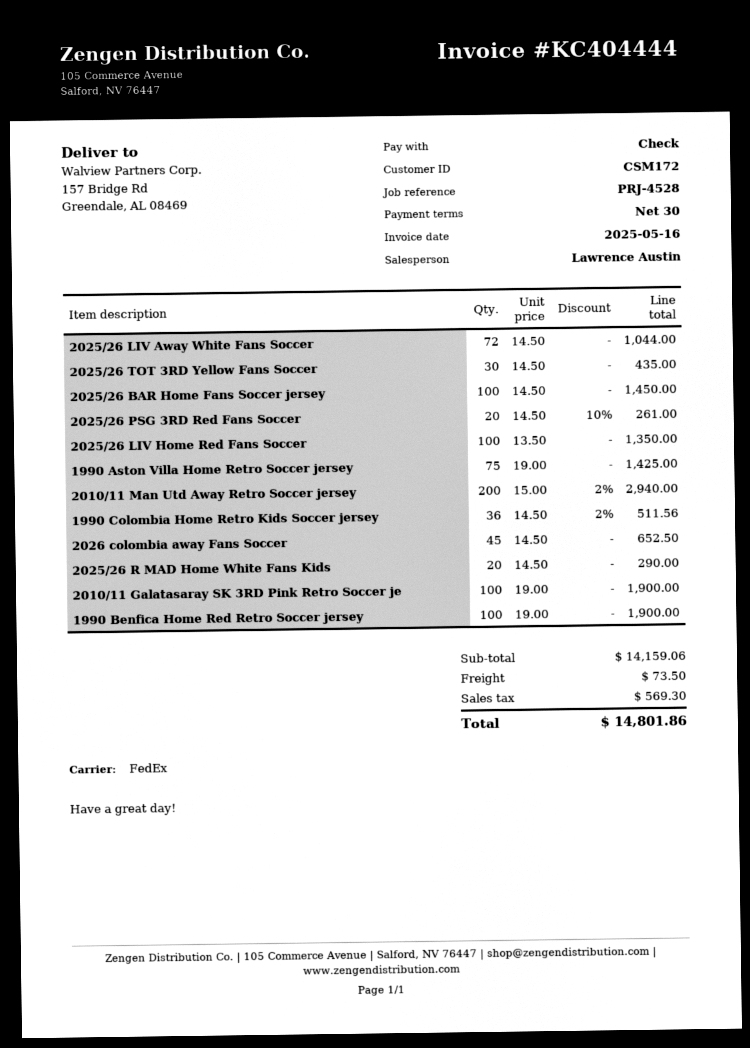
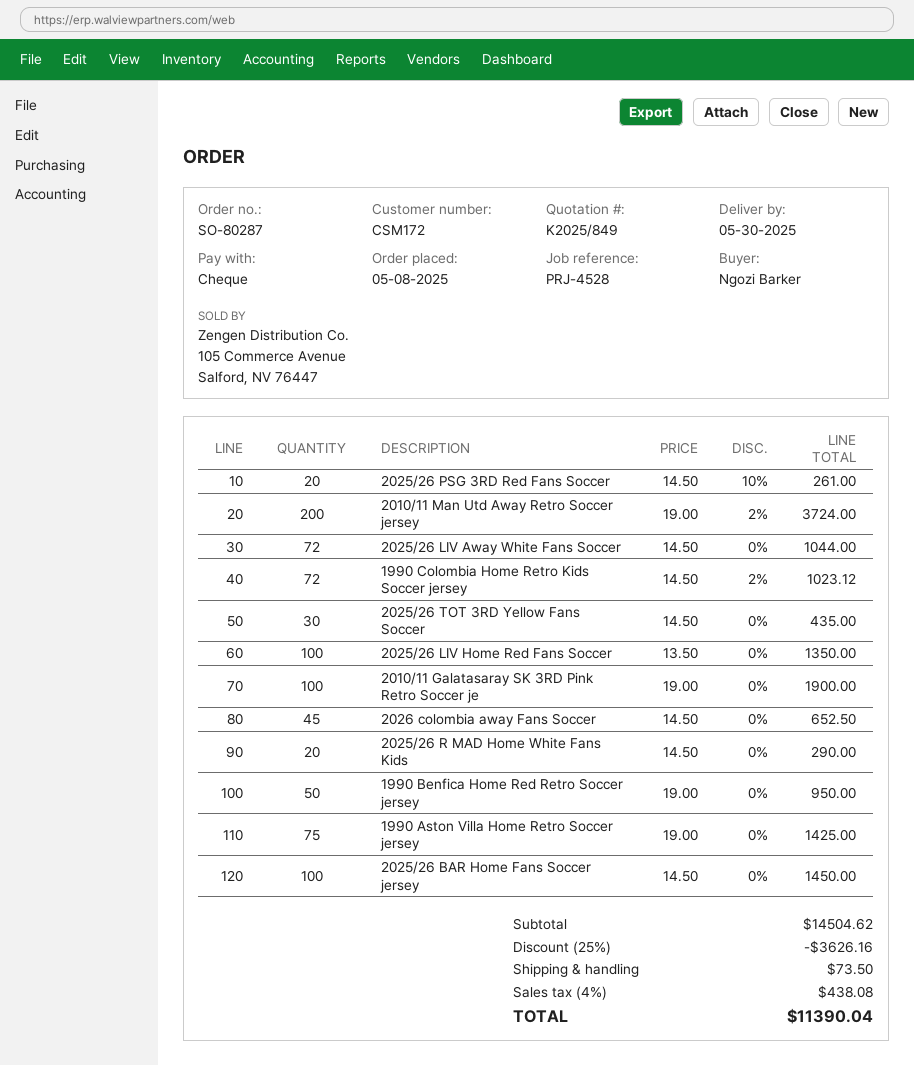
2010/11 Man Utd Away Retro Soccer jersey: 200 x 15.00 - 2% = 2940.00 -> 200 x 19.00 - 2% = 3724.00
1990 Colombia Home Retro Kids Soccer jersey: 36 x 14.50 - 2% = 511.56 -> 72 x 14.50 - 2% = 1023.12
1990 Benfica Home Red Retro Soccer jersey: 100 x 19.00 = 1900.00 -> 50 x 19.00 = 950.00
subtotal: 14159.06 -> 14504.62
discount: none -> 25% = 3626.16
tax: 569.30 -> 438.08
total: 14801.86 -> 11390.04

